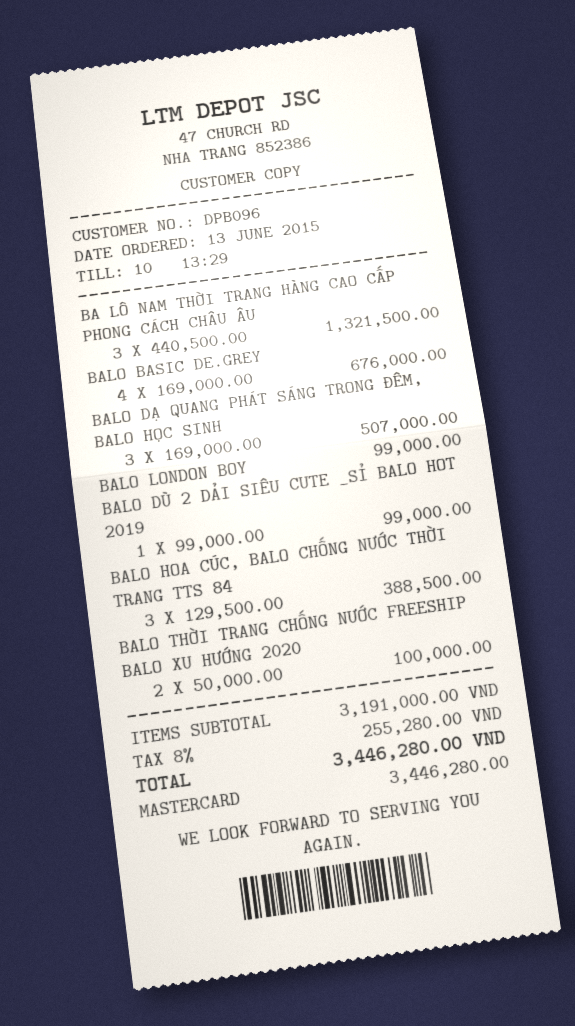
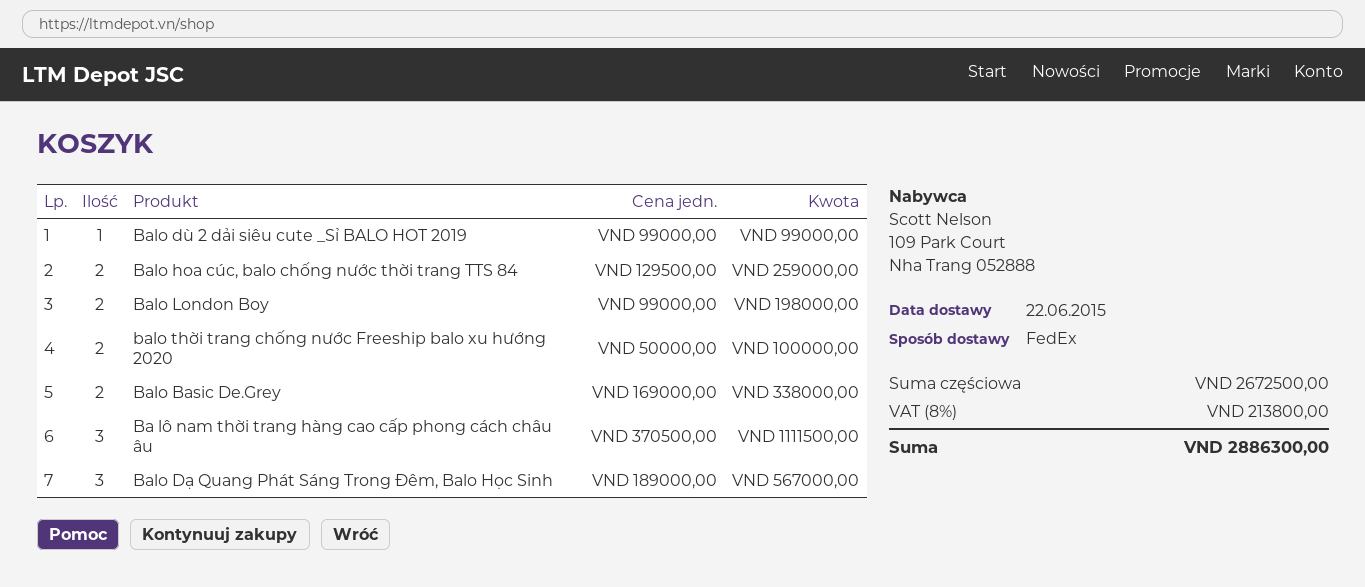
BA LÔ NAM THỜI TRANG HÀNG CAO CẤP PHONG CÁCH CHÂU ÂU: 3 x 440500.00 = 1321500.00 -> 3 x 370500.00 = 1111500.00
BALO BASIC DE.GREY: 4 x 169000.00 = 676000.00 -> 2 x 169000.00 = 338000.00
BALO DẠ QUANG PHÁT SÁNG TRONG ĐÊM, BALO HỌC SINH: 3 x 169000.00 = 507000.00 -> 3 x 189000.00 = 567000.00
BALO LONDON BOY: 1 x 99000.00 = 99000.00 -> 2 x 99000.00 = 198000.00
BALO HOA CÚC, BALO CHỐNG NƯỚC THỜI TRANG TTS 84: 3 x 129500.00 = 388500.00 -> 2 x 129500.00 = 259000.00
subtotal: 3191000.00 -> 2672500.00
tax: 8% = 255280.00 -> 8% = 213800.00
total: 3446280.00 -> 2886300.00

